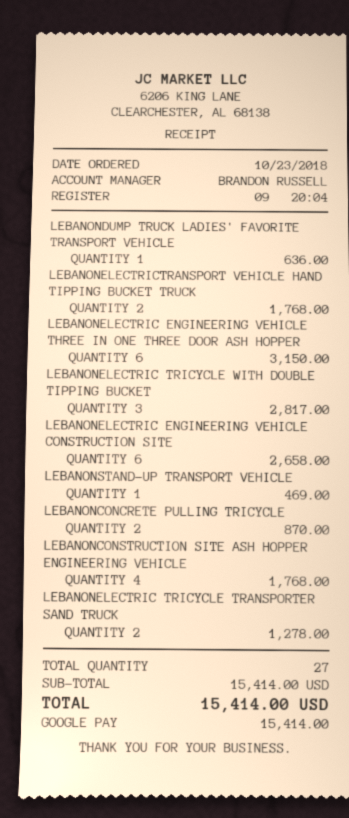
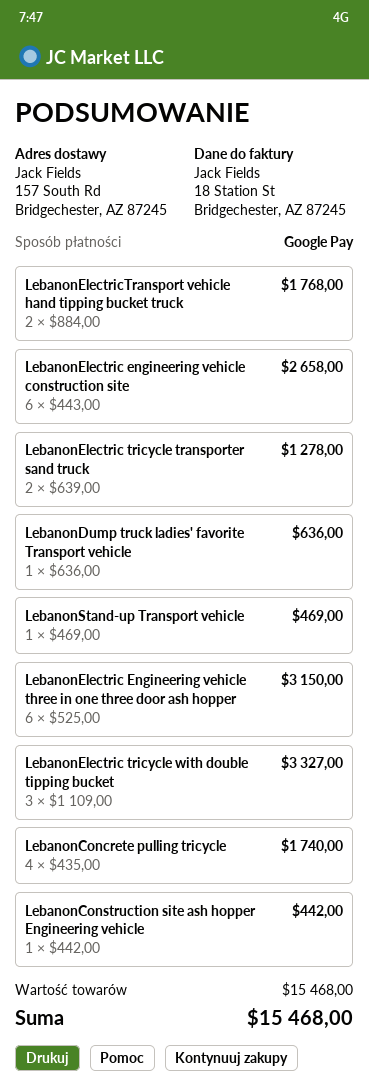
LEBANONELECTRIC TRICYCLE WITH DOUBLE TIPPING BUCKET: 3 for 2817.00 -> 3 for 3327.00
LEBANONCONCRETE PULLING TRICYCLE: 2 for 870.00 -> 4 for 1740.00
LEBANONCONSTRUCTION SITE ASH HOPPER ENGINEERING VEHICLE: 4 for 1768.00 -> 1 for 442.00
subtotal: 15414.00 -> 15468.00
total: 15414.00 -> 15468.00

